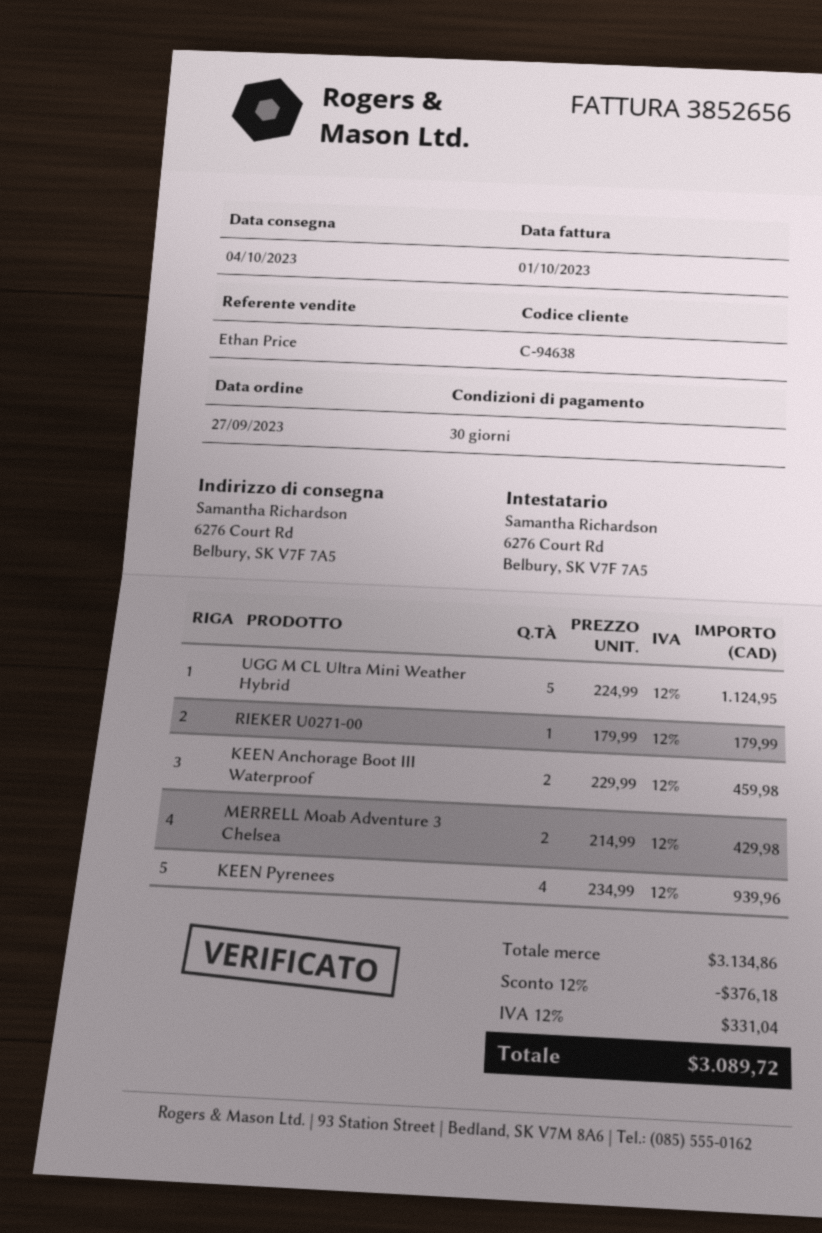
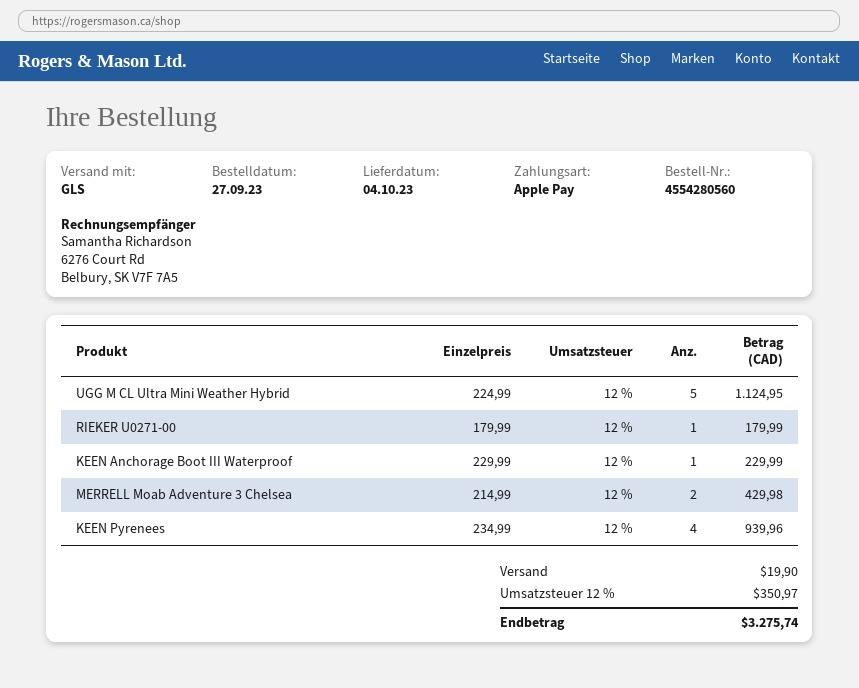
KEEN Anchorage Boot III Waterproof: 2 x 229.99 = 459.98 -> 1 x 229.99 = 229.99
discount: 12% = 376.18 -> none
shipping: none -> 19.90
tax: 12% = 331.04 -> 12% = 350.97
total: 3089.72 -> 3275.74

